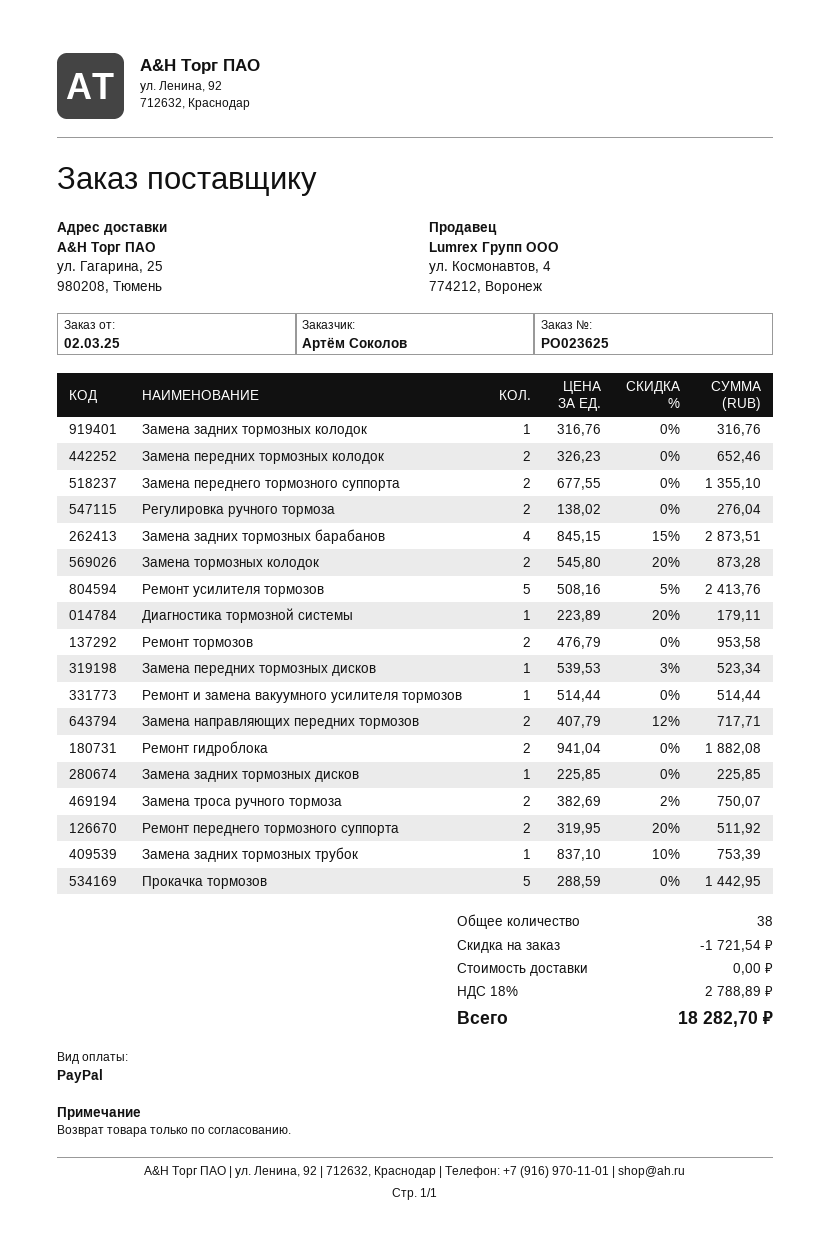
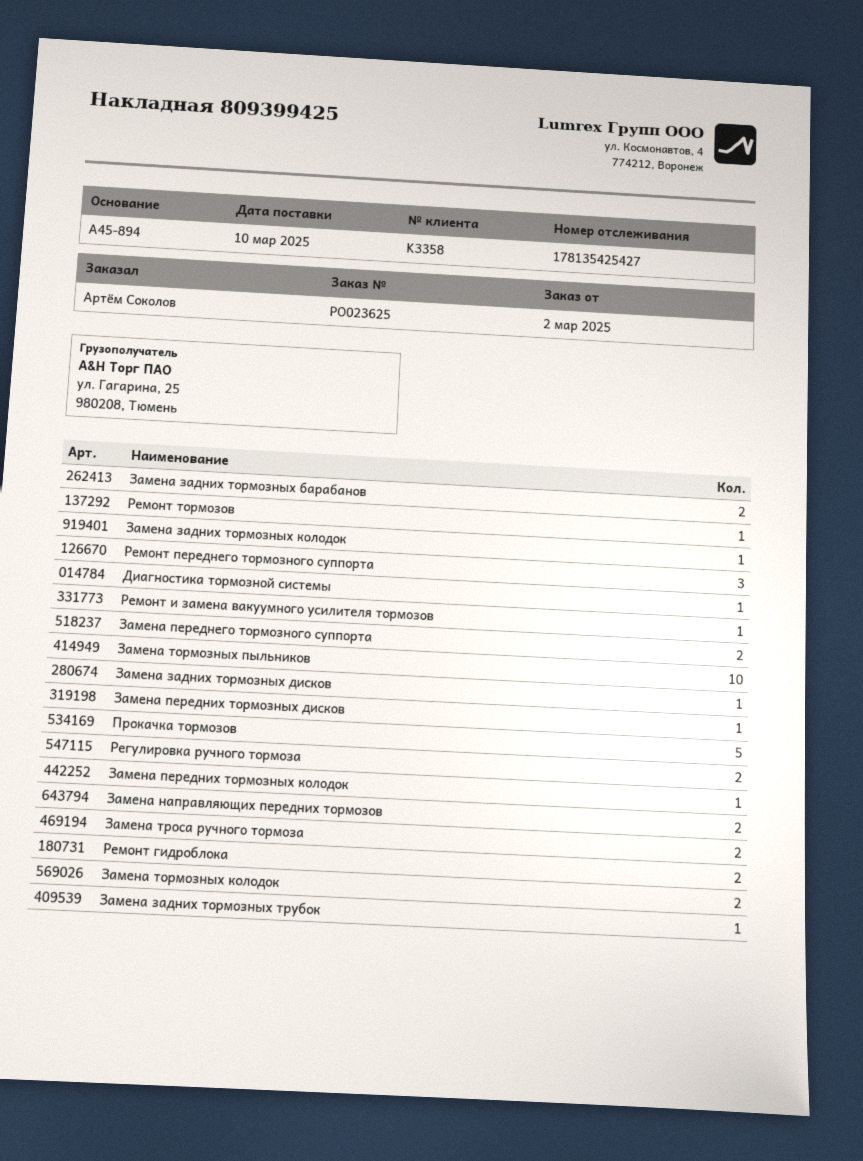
Замена передних тормозных колодок: 2 -> 1
Замена задних тормозных барабанов: 4 -> 2
Ремонт усилителя тормозов: 5 -> none
Ремонт тормозов: 2 -> 1
Ремонт переднего тормозного суппорта: 2 -> 3
Замена тормозных пыльников: none -> 10

